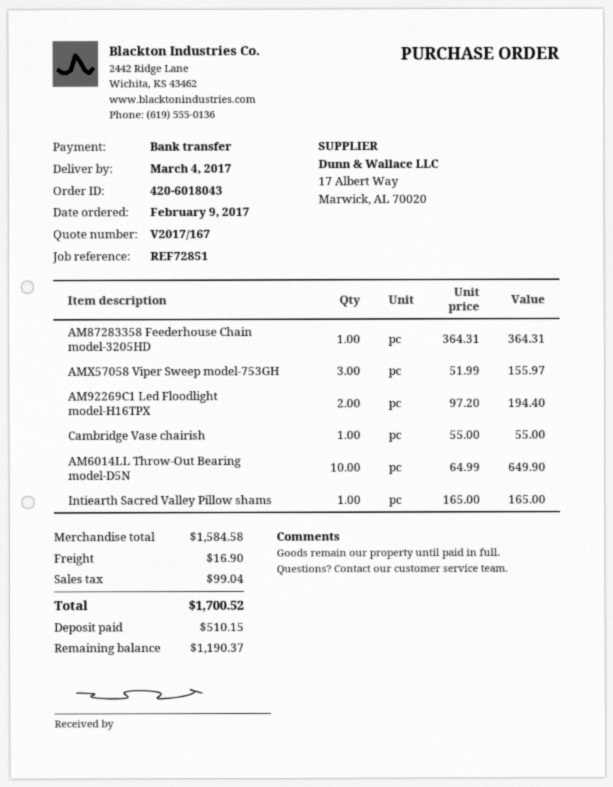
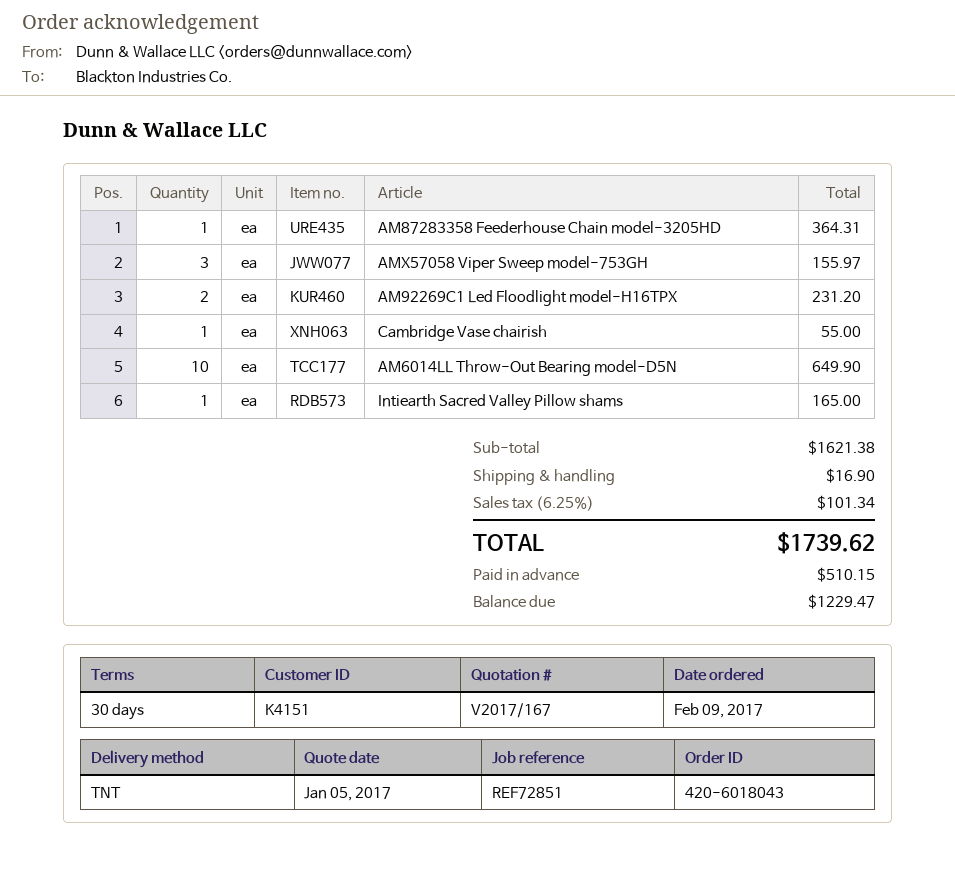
AM92269C1 Led Floodlight model-H16TPX: 2 for 194.40 -> 2 for 231.20
subtotal: 1584.58 -> 1621.38
tax: 99.04 -> 101.34
total: 1700.52 -> 1739.62
balance: 1190.37 -> 1229.47

